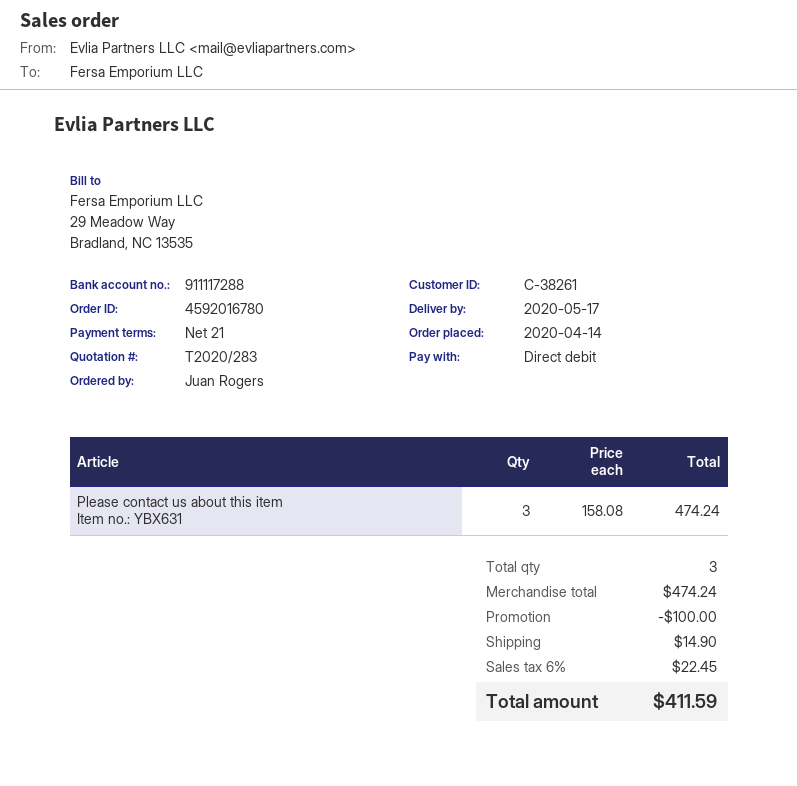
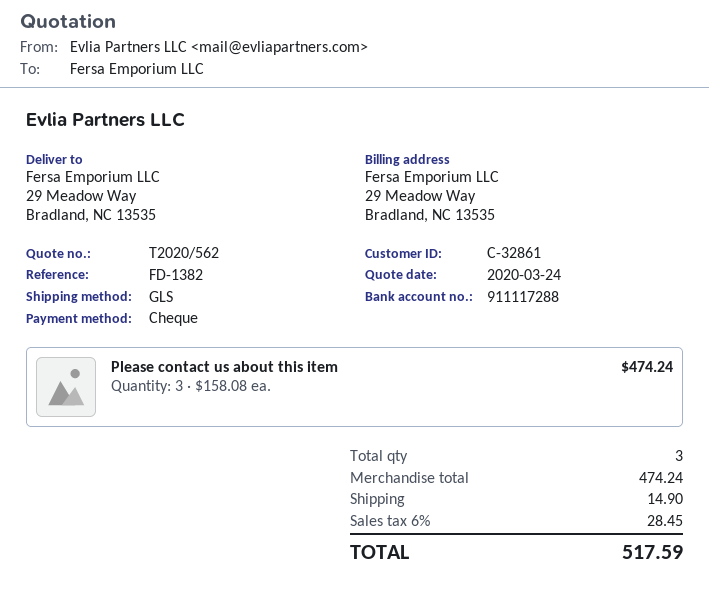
quote number: T2020/283 -> T2020/562
customer number: C-38261 -> C-32861
payment method: direct debit -> cheque
discount: 100.00 -> none
tax: 6% = 22.45 -> 6% = 28.45
total: 411.59 -> 517.59

